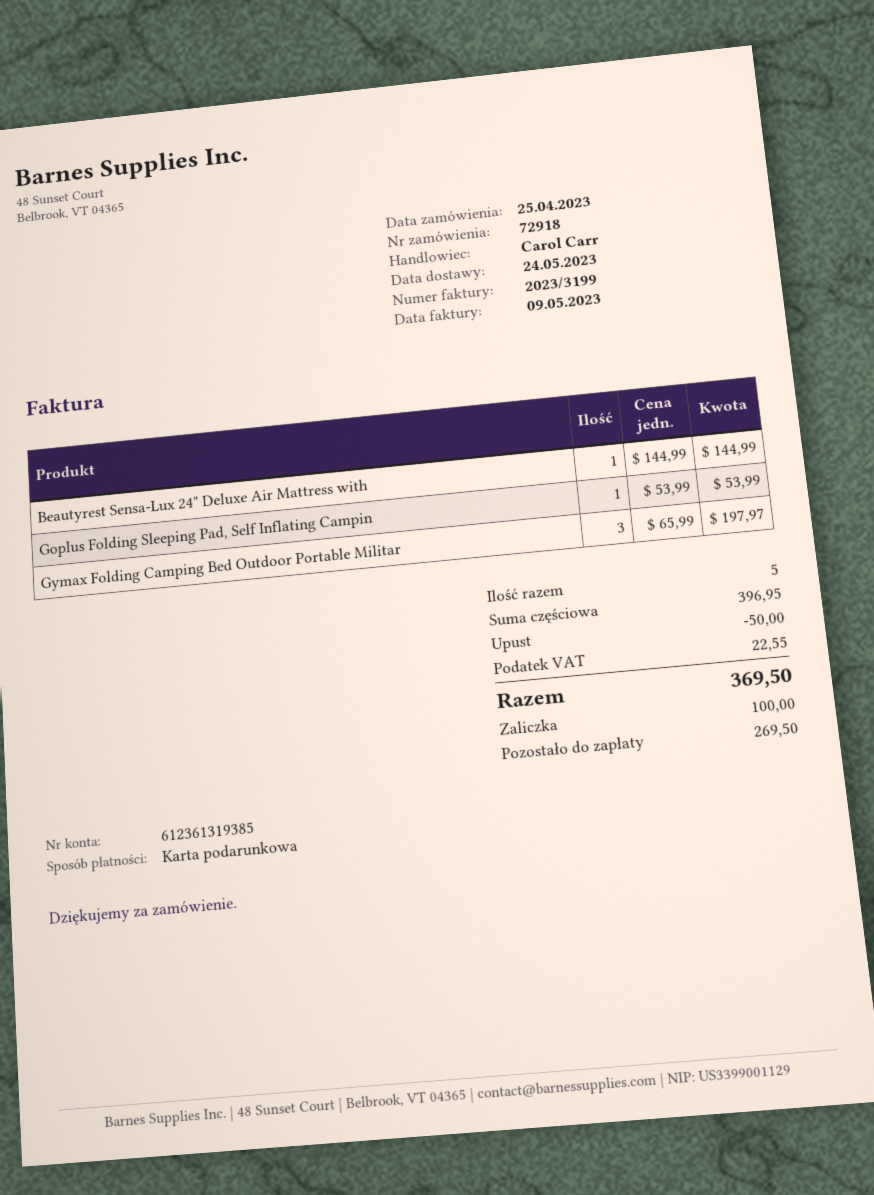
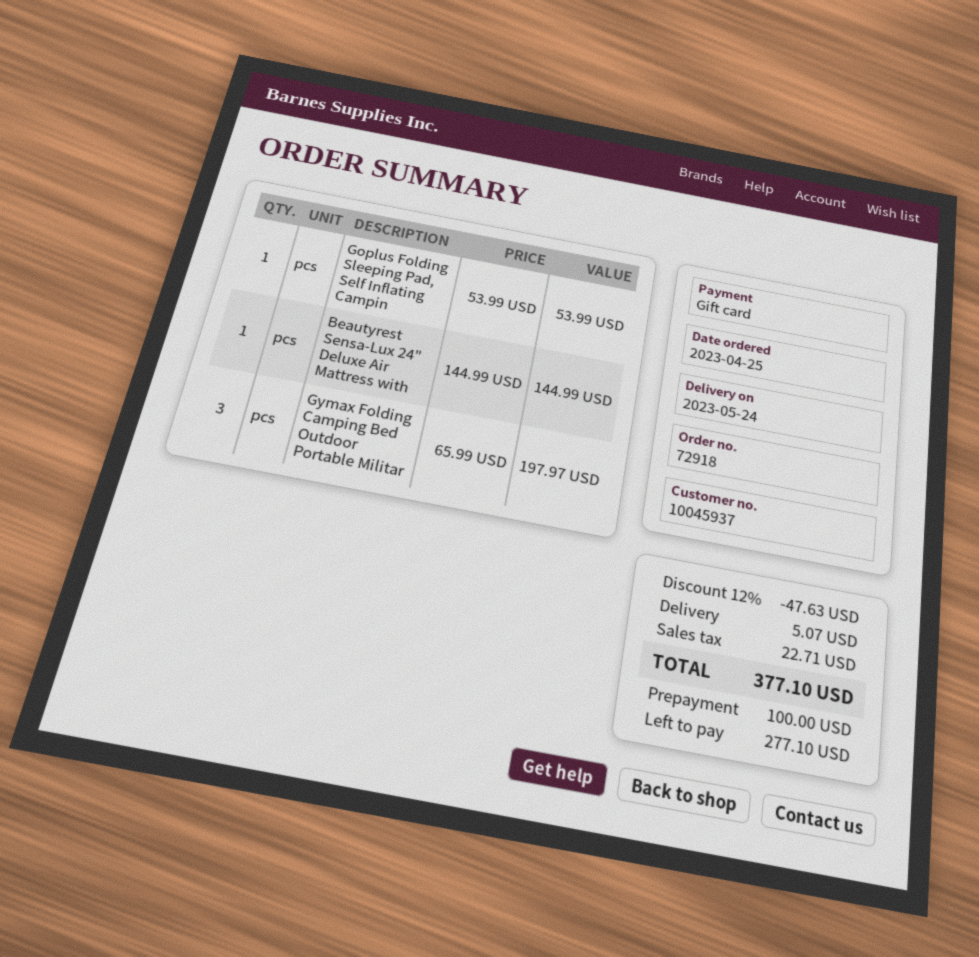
discount: 50.00 -> 47.63
shipping: none -> 5.07
tax: 22.55 -> 22.71
total: 369.50 -> 377.10
balance: 269.50 -> 277.10

